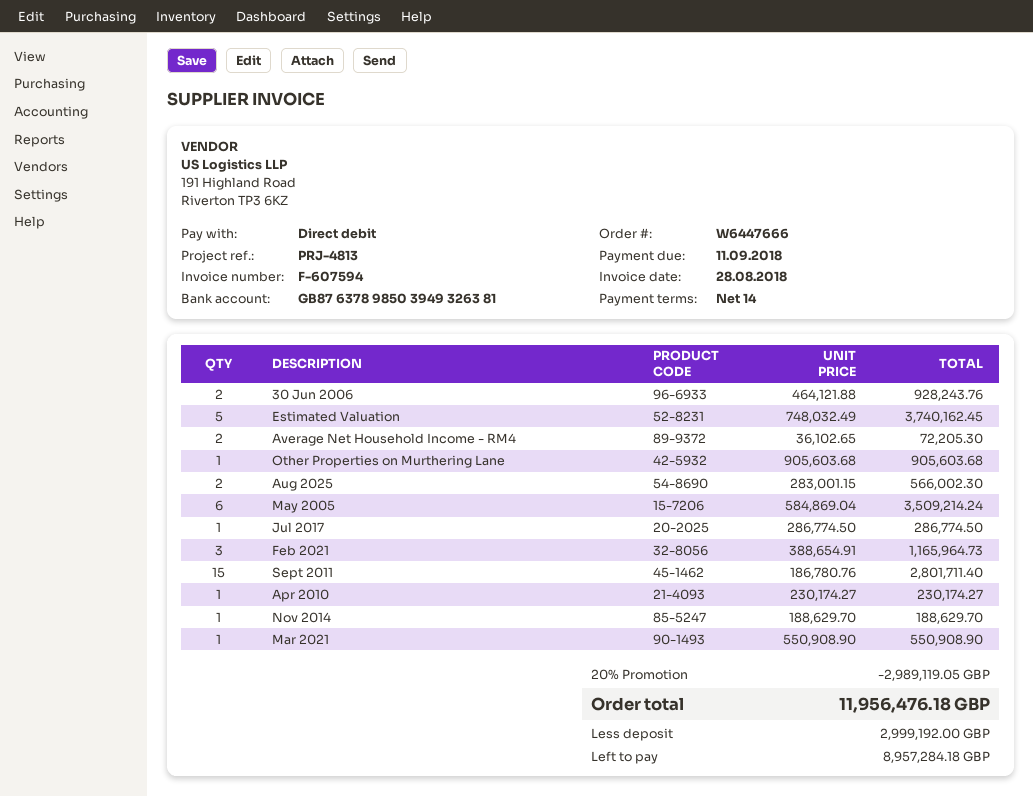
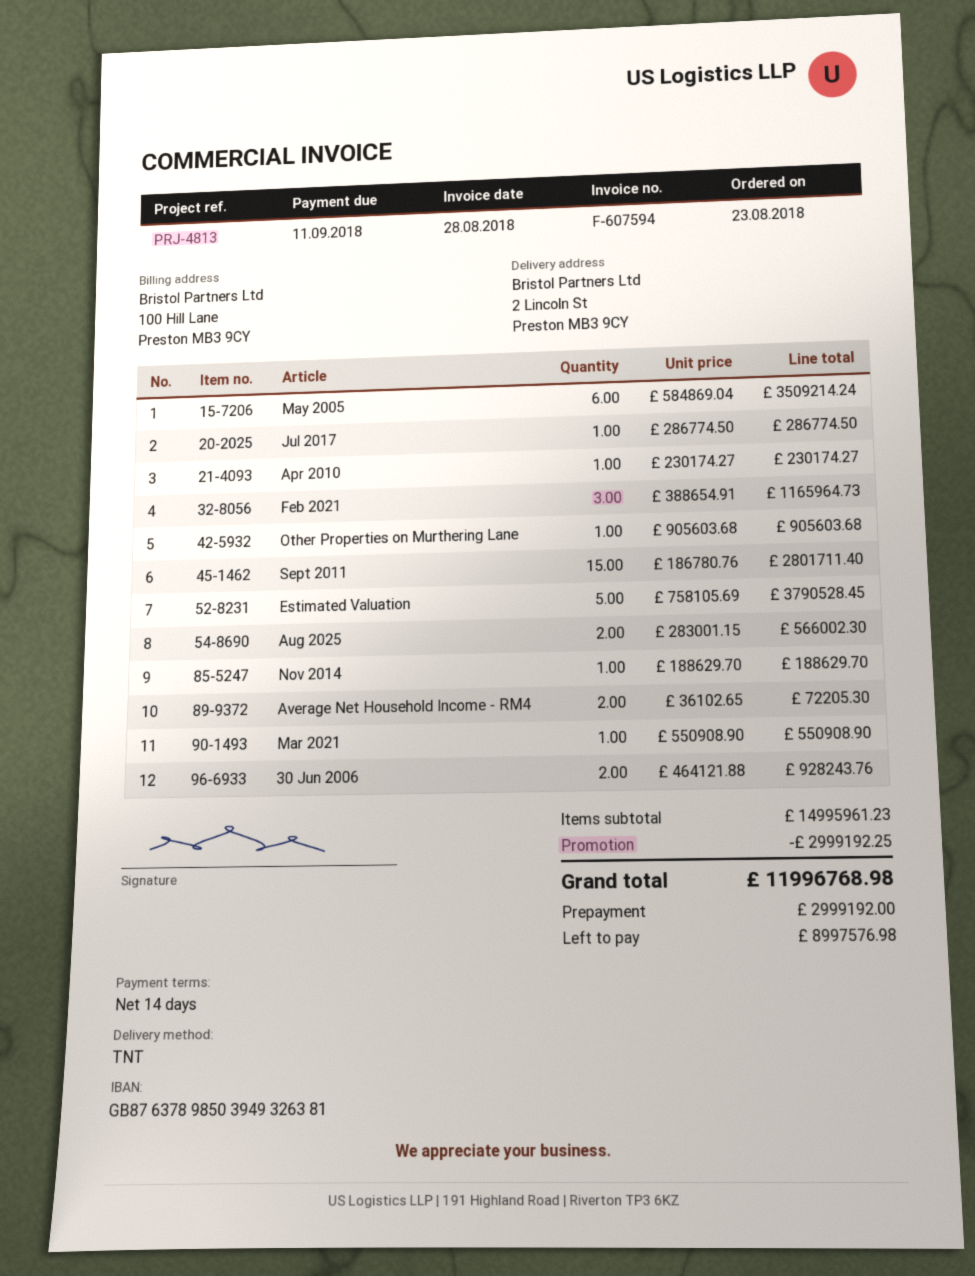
Estimated Valuation: 5 x 748032.49 = 3740162.45 -> 5 x 758105.69 = 3790528.45
discount: 2989119.05 -> 2999192.25
total: 11956476.18 -> 11996768.98
balance: 8957284.18 -> 8997576.98

